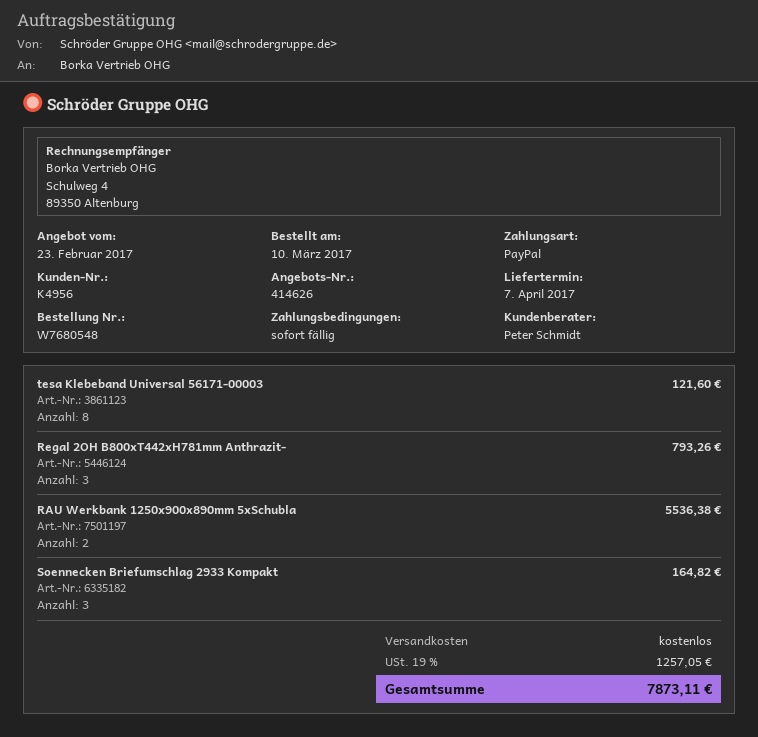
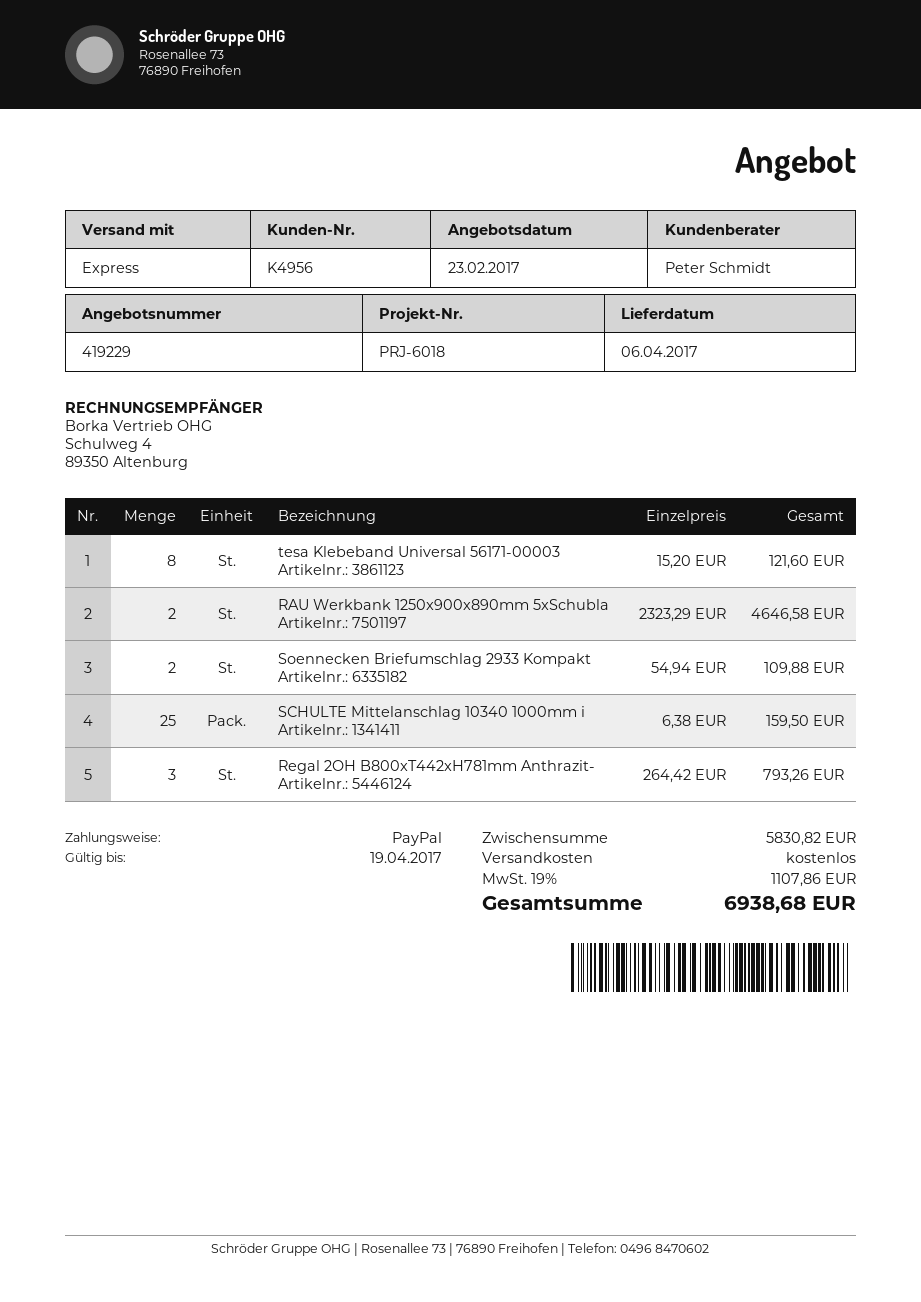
quote number: 414626 -> 419229
delivery date: 2017-04-07 -> 2017-04-06
RAU Werkbank 1250x900x890mm 5xSchubla: 2 for 5536.38 -> 2 for 4646.58
Soennecken Briefumschlag 2933 Kompakt: 3 for 164.82 -> 2 for 109.88
SCHULTE Mittelanschlag 10340 1000mm i: none -> 25 for 159.50
tax: 19% = 1257.05 -> 19% = 1107.86
total: 7873.11 -> 6938.68

